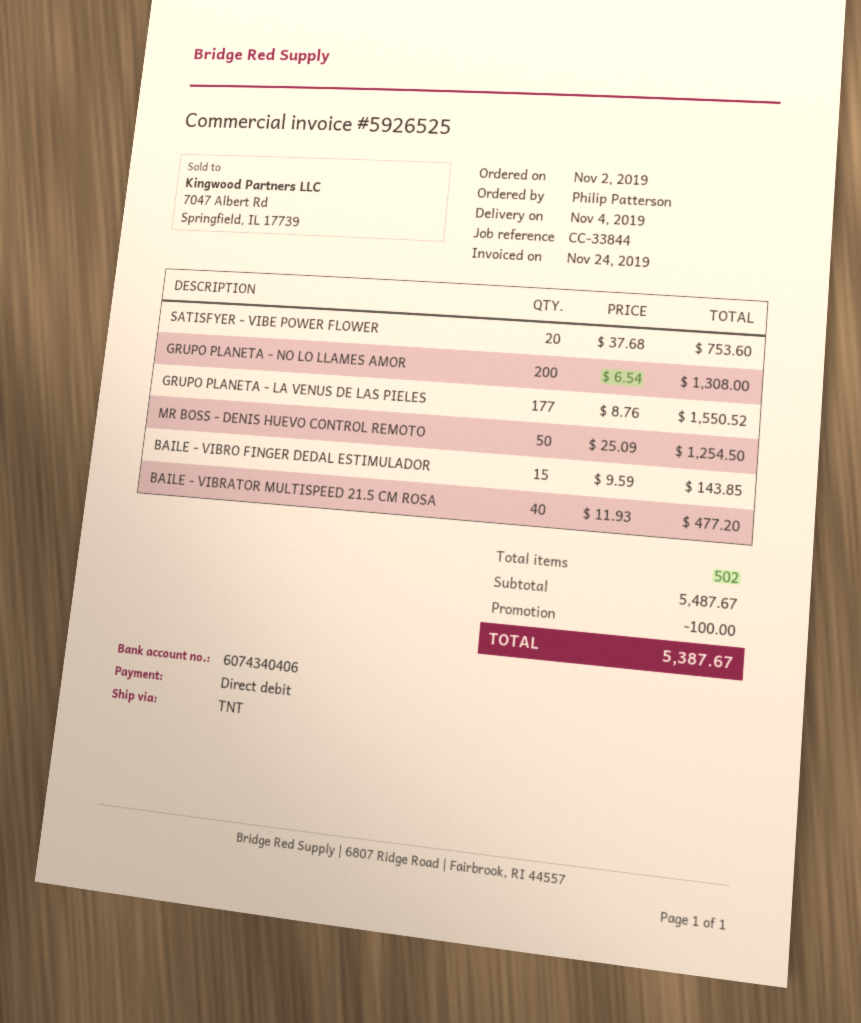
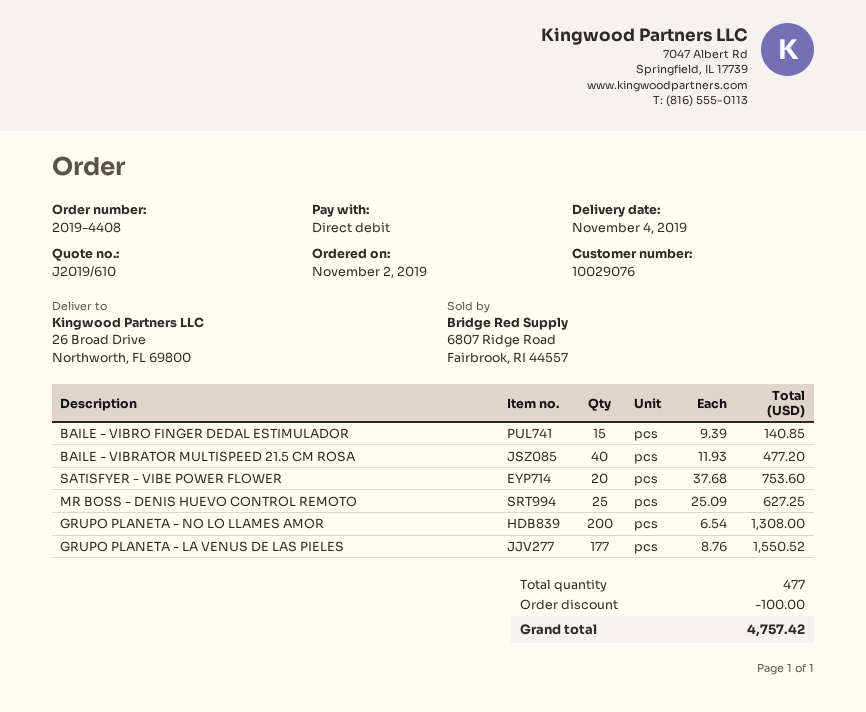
MR BOSS - DENIS HUEVO CONTROL REMOTO: 50 x 25.09 = 1254.50 -> 25 x 25.09 = 627.25
BAILE - VIBRO FINGER DEDAL ESTIMULADOR: 15 x 9.59 = 143.85 -> 15 x 9.39 = 140.85
total quantity: 502 -> 477
total: 5387.67 -> 4757.42

